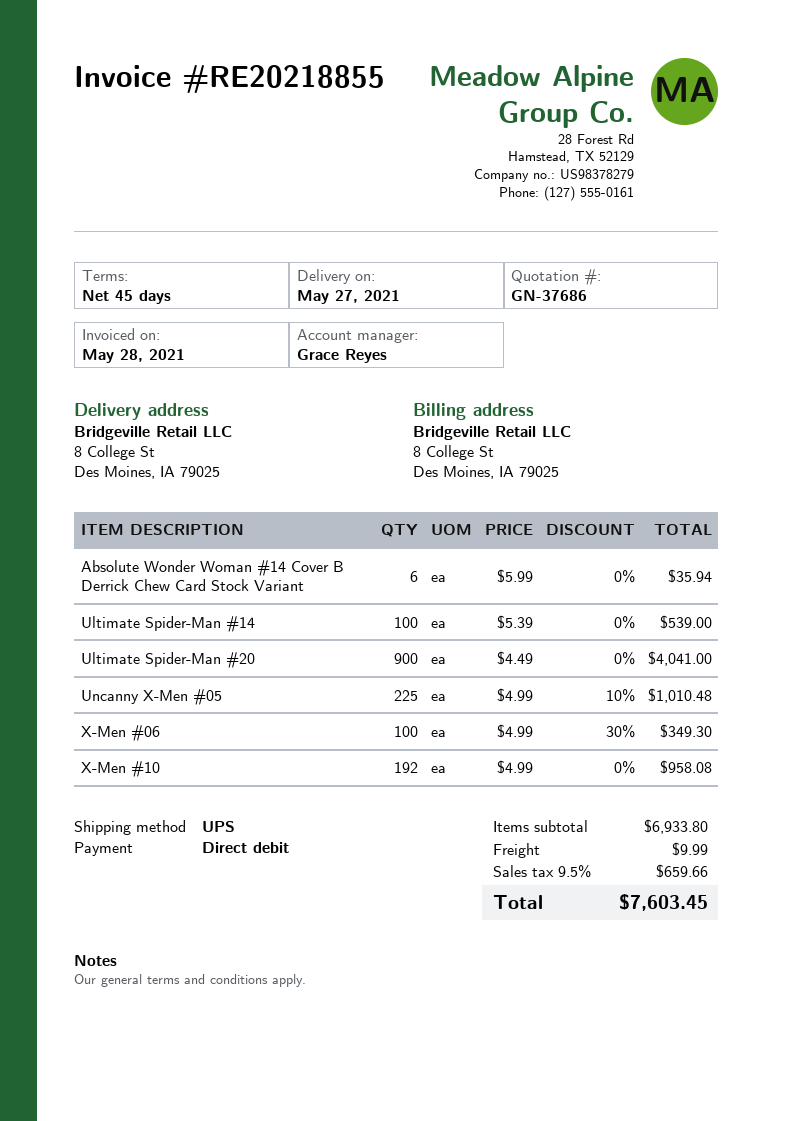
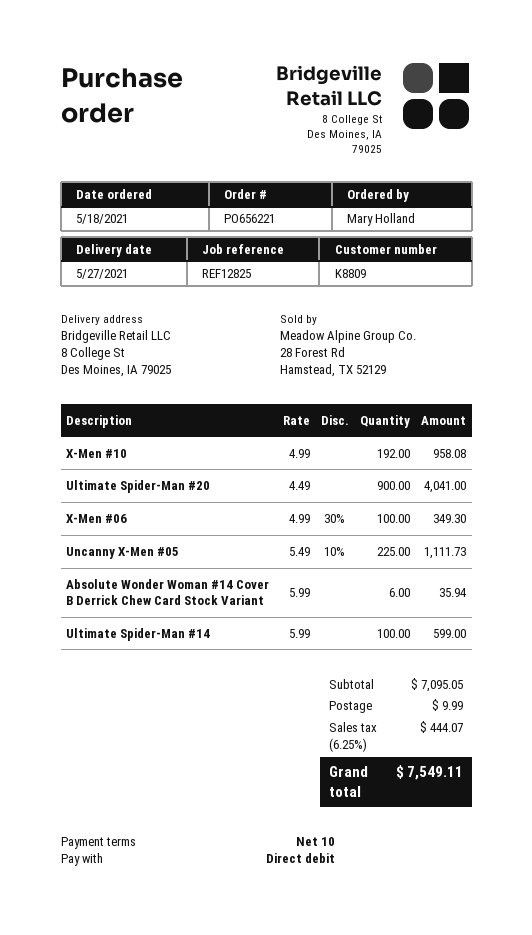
payment terms: 45 days -> 10 days
Ultimate Spider-Man #14: 100 x 5.39 = 539.00 -> 100 x 5.99 = 599.00
Uncanny X-Men #05: 225 x 4.99 - 10% = 1010.48 -> 225 x 5.49 - 10% = 1111.73
subtotal: 6933.80 -> 7095.05
tax: 9.5% = 659.66 -> 6.25% = 444.07
total: 7603.45 -> 7549.11

